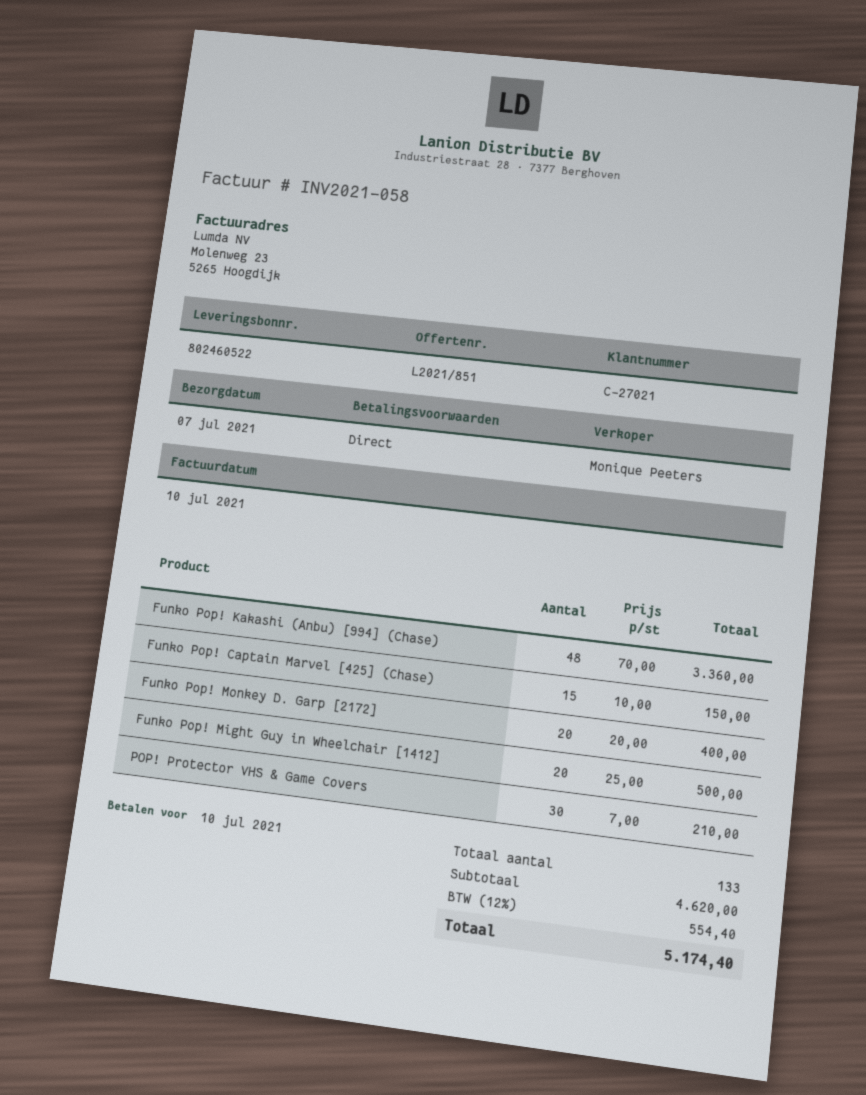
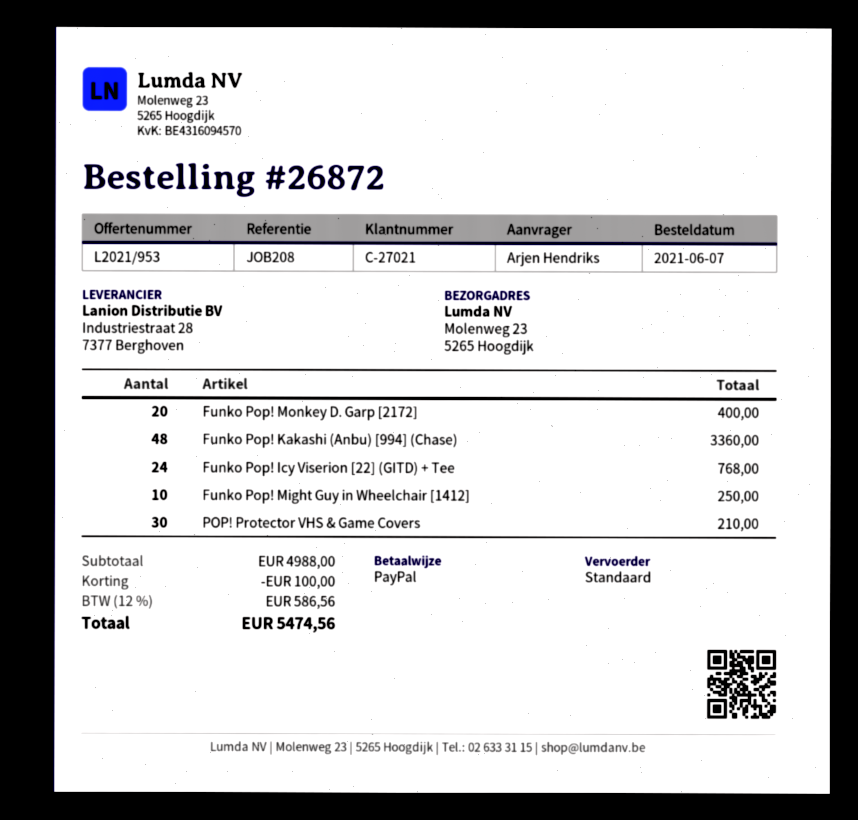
quote number: L2021/851 -> L2021/953
Funko Pop! Captain Marvel [425] (Chase): 15 for 150.00 -> none
Funko Pop! Might Guy in Wheelchair [1412]: 20 for 500.00 -> 10 for 250.00
Funko Pop! Icy Viserion [22] (GITD) + Tee: none -> 24 for 768.00
subtotal: 4620.00 -> 4988.00
discount: none -> 100.00
tax: 12% = 554.40 -> 12% = 586.56
total: 5174.40 -> 5474.56

